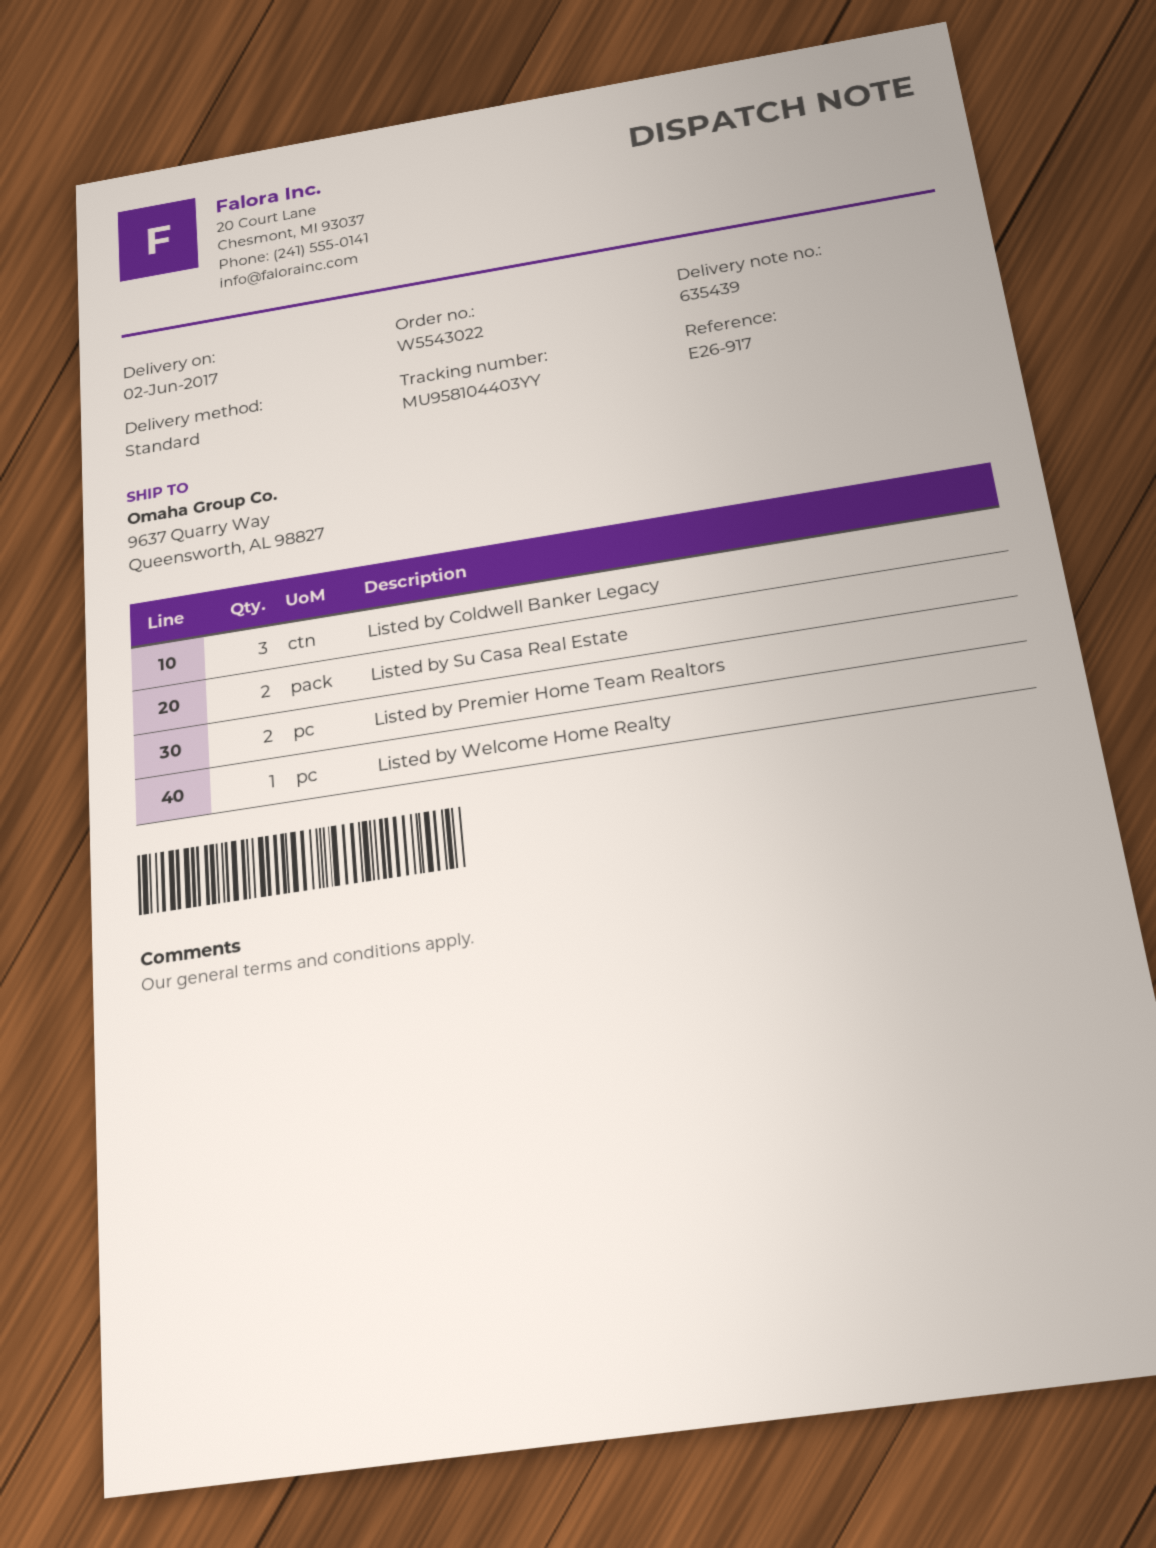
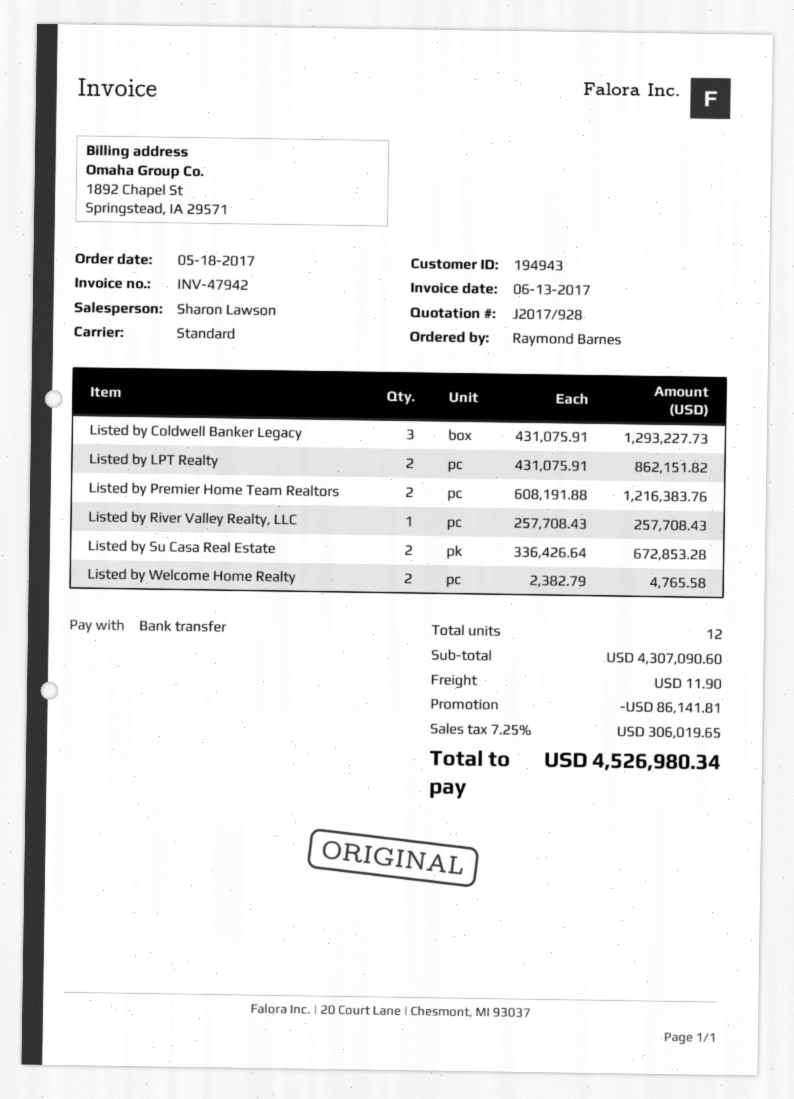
Listed by Welcome Home Realty: 1 -> 2
Listed by LPT Realty: none -> 2
Listed by River Valley Realty, LLC: none -> 1

